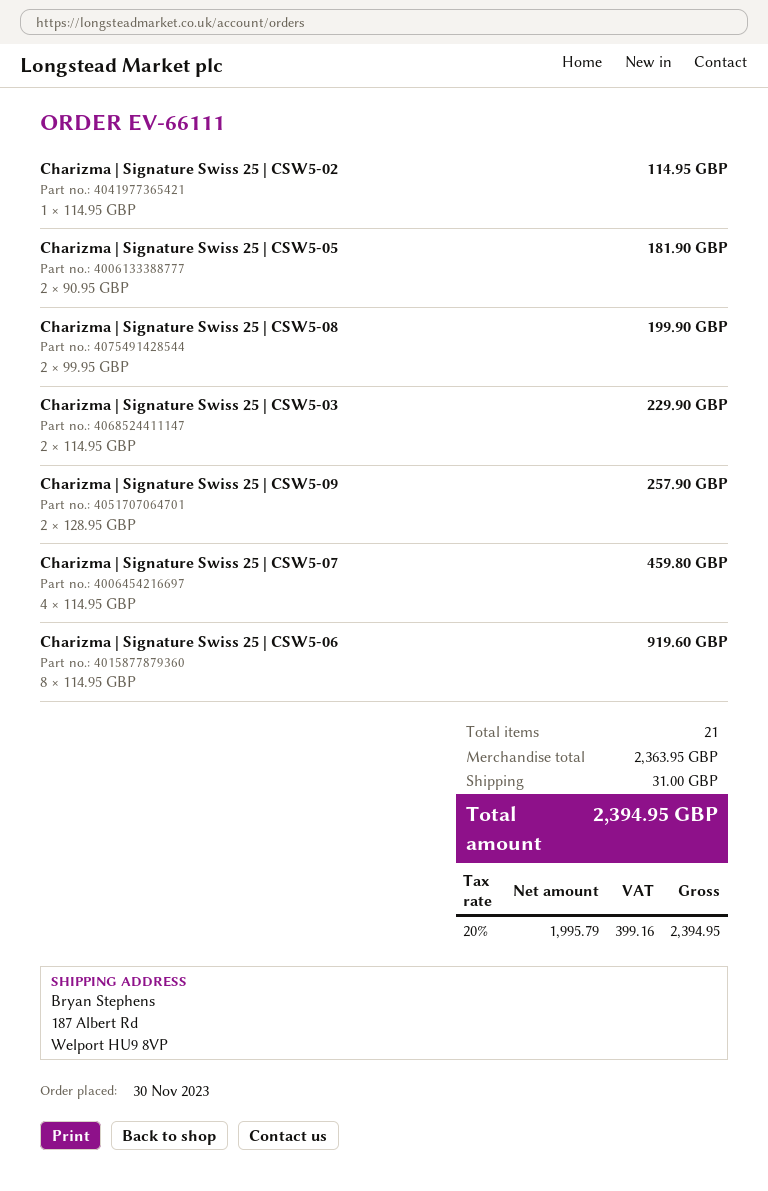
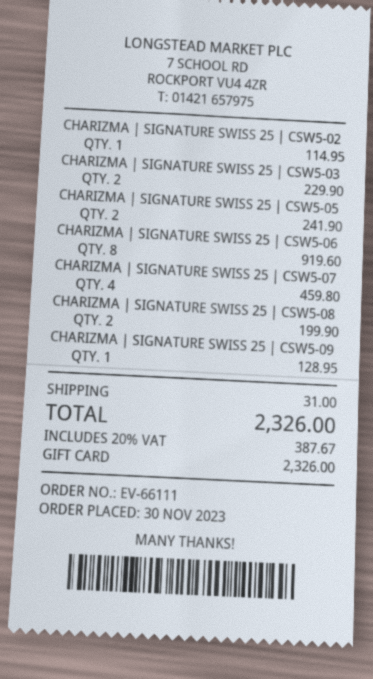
Charizma | Signature Swiss 25 | CSW5-05: 2 for 181.90 -> 2 for 241.90
Charizma | Signature Swiss 25 | CSW5-09: 2 for 257.90 -> 1 for 128.95
tax: 20% = 399.16 -> 20% = 387.67
total: 2394.95 -> 2326.00

